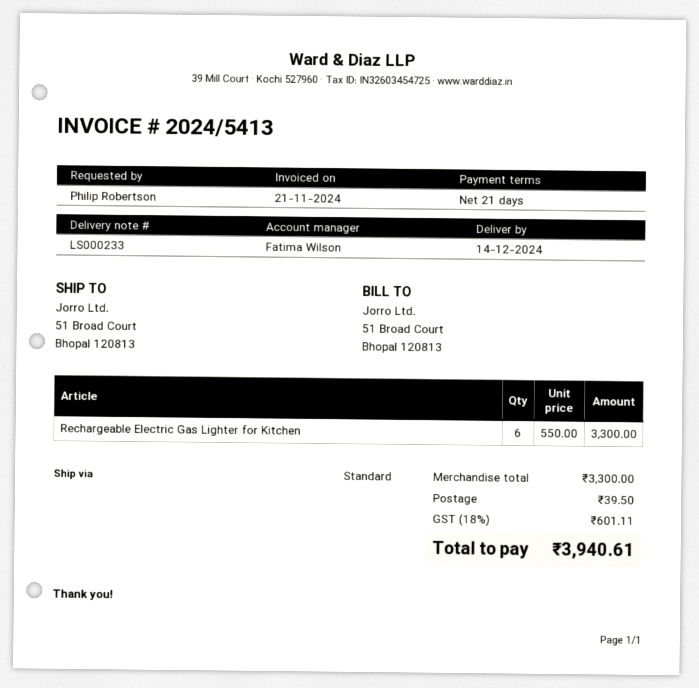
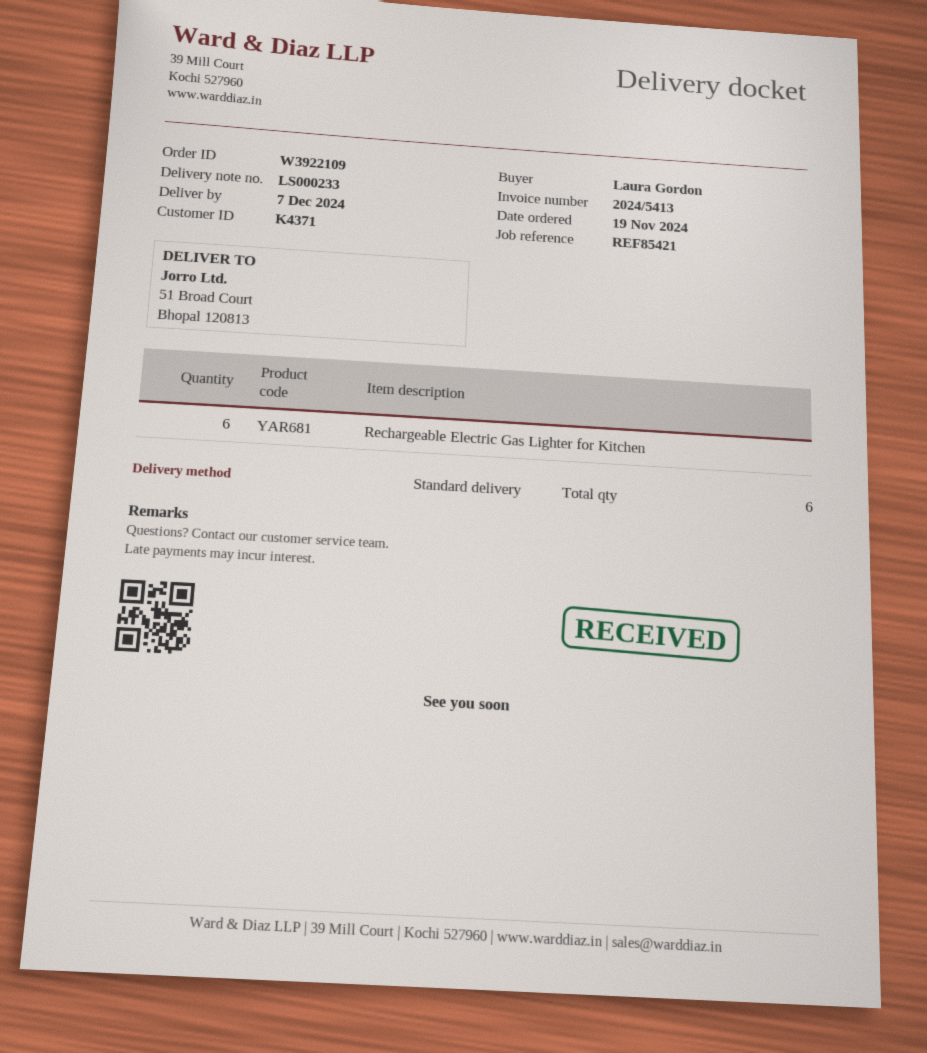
delivery date: 2024-12-14 -> 2024-12-07
ordered by: Philip Robertson -> Laura Gordon

